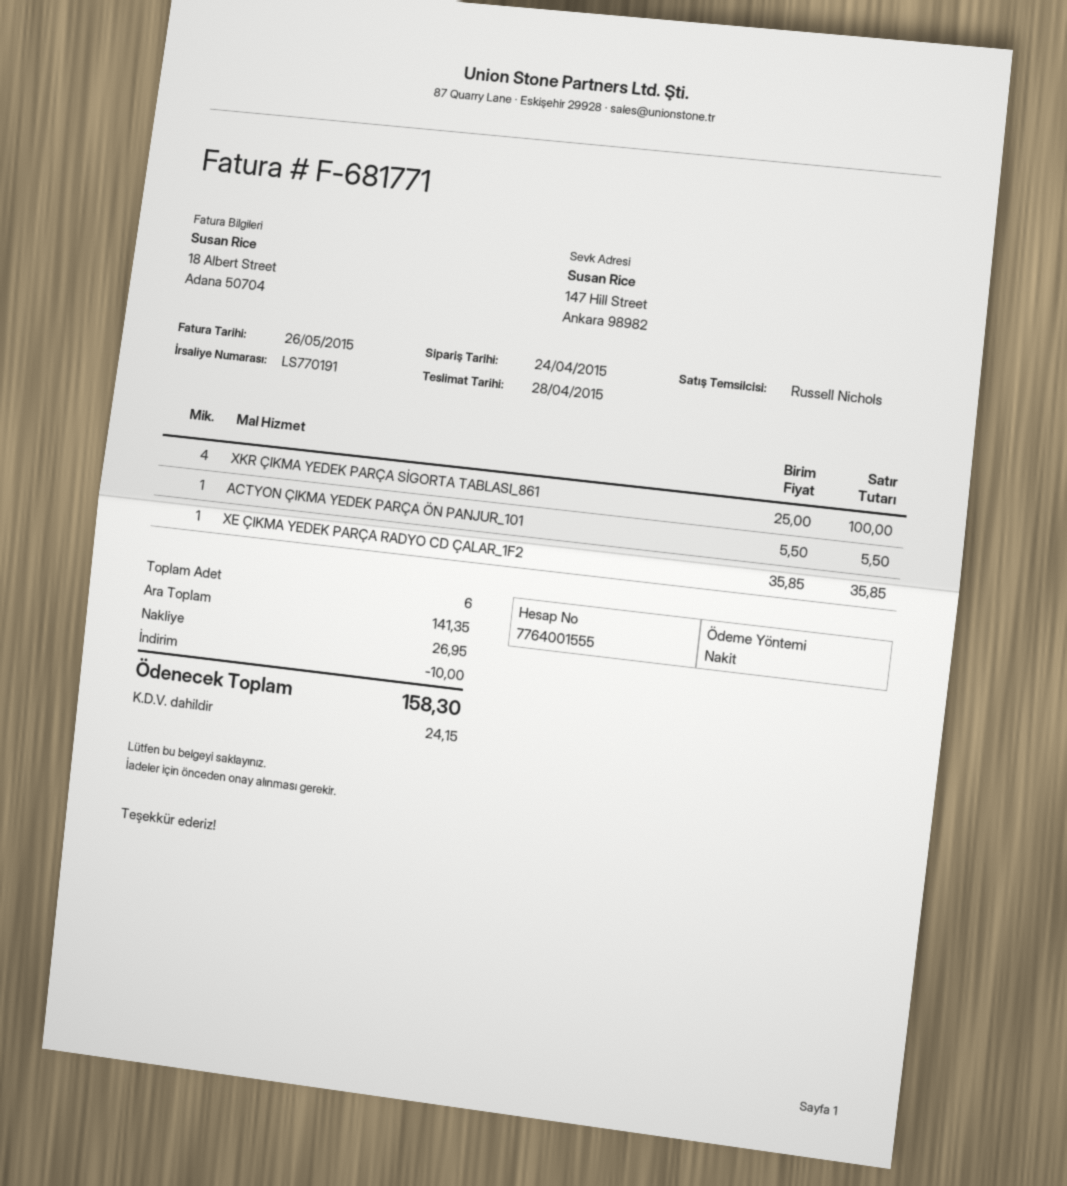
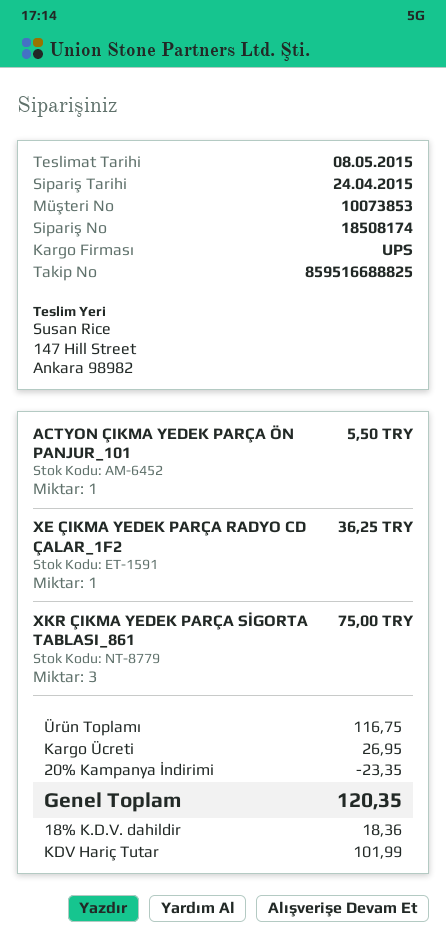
delivery date: 2015-04-28 -> 2015-05-08
XKR ÇIKMA YEDEK PARÇA SİGORTA TABLASI_861: 4 for 100.00 -> 3 for 75.00
XE ÇIKMA YEDEK PARÇA RADYO CD ÇALAR_1F2: 1 for 35.85 -> 1 for 36.25
subtotal: 141.35 -> 116.75
discount: 10.00 -> 23.35
tax: 24.15 -> 18.36
total: 158.30 -> 120.35

